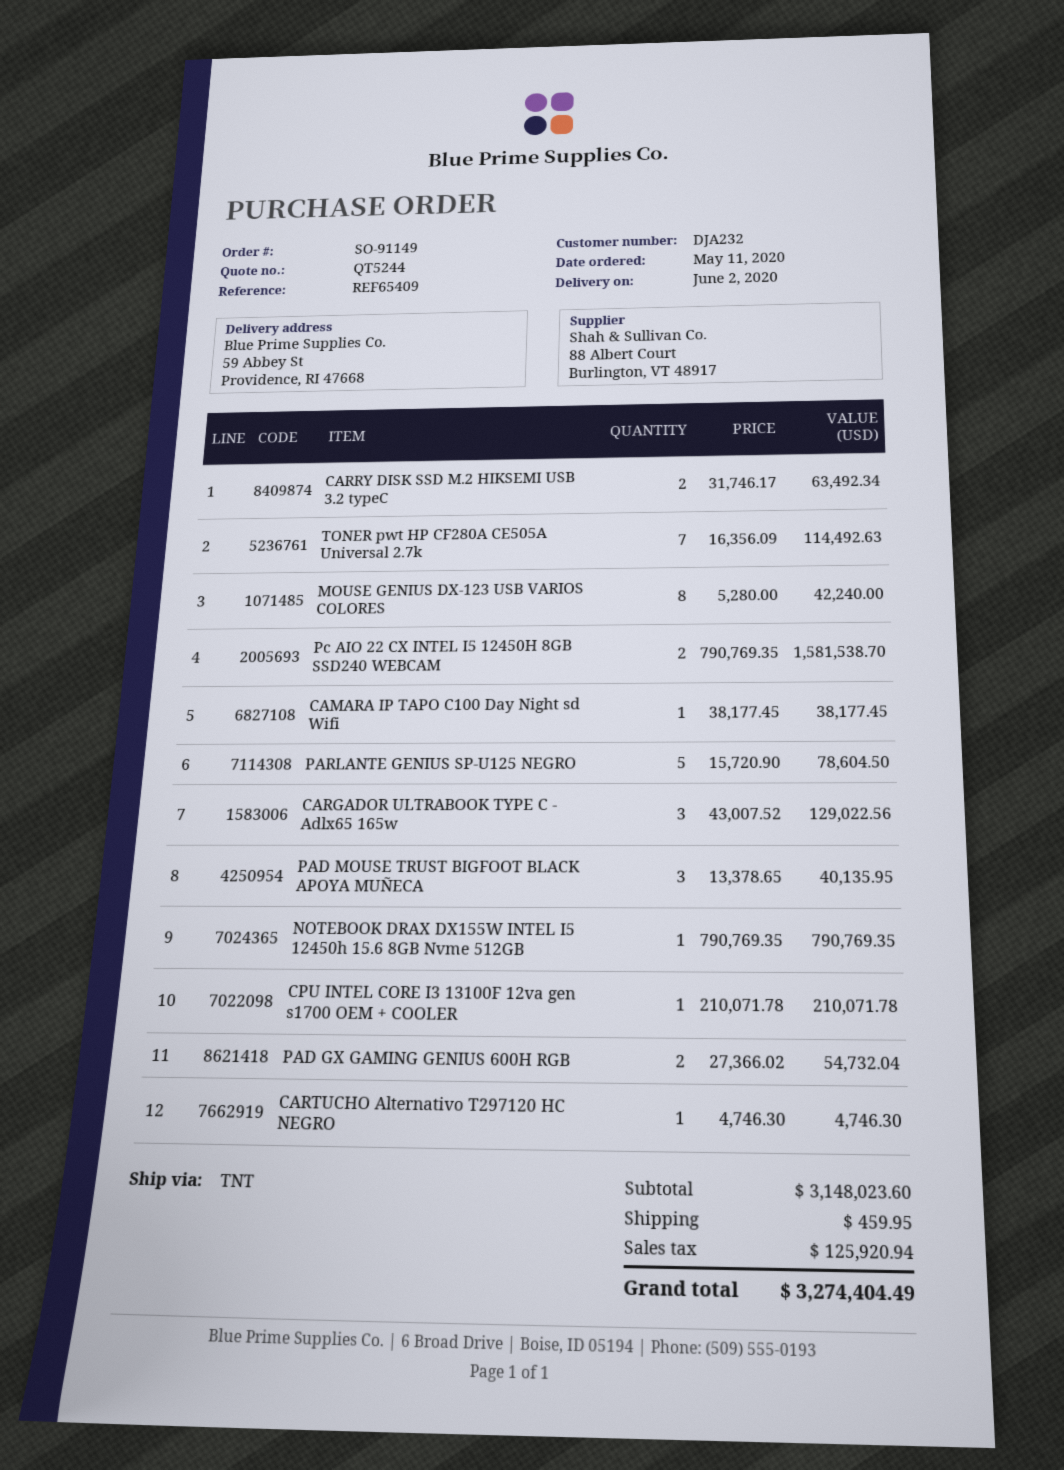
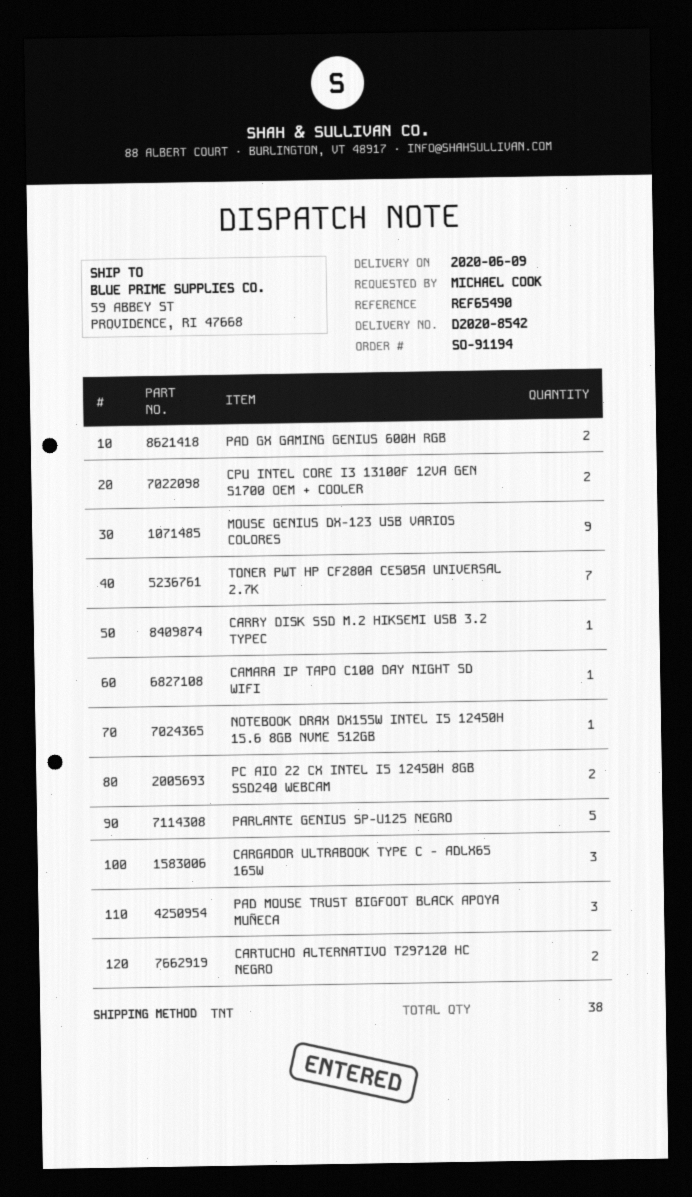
order number: SO-91149 -> SO-91194
delivery date: 2020-06-02 -> 2020-06-09
reference: REF65409 -> REF65490
CARRY DISK SSD M.2 HIKSEMI USB 3.2 typeC: 2 -> 1
MOUSE GENIUS DX-123 USB VARIOS COLORES: 8 -> 9
CPU INTEL CORE I3 13100F 12va gen s1700 OEM + COOLER: 1 -> 2
CARTUCHO Alternativo T297120 HC NEGRO: 1 -> 2

